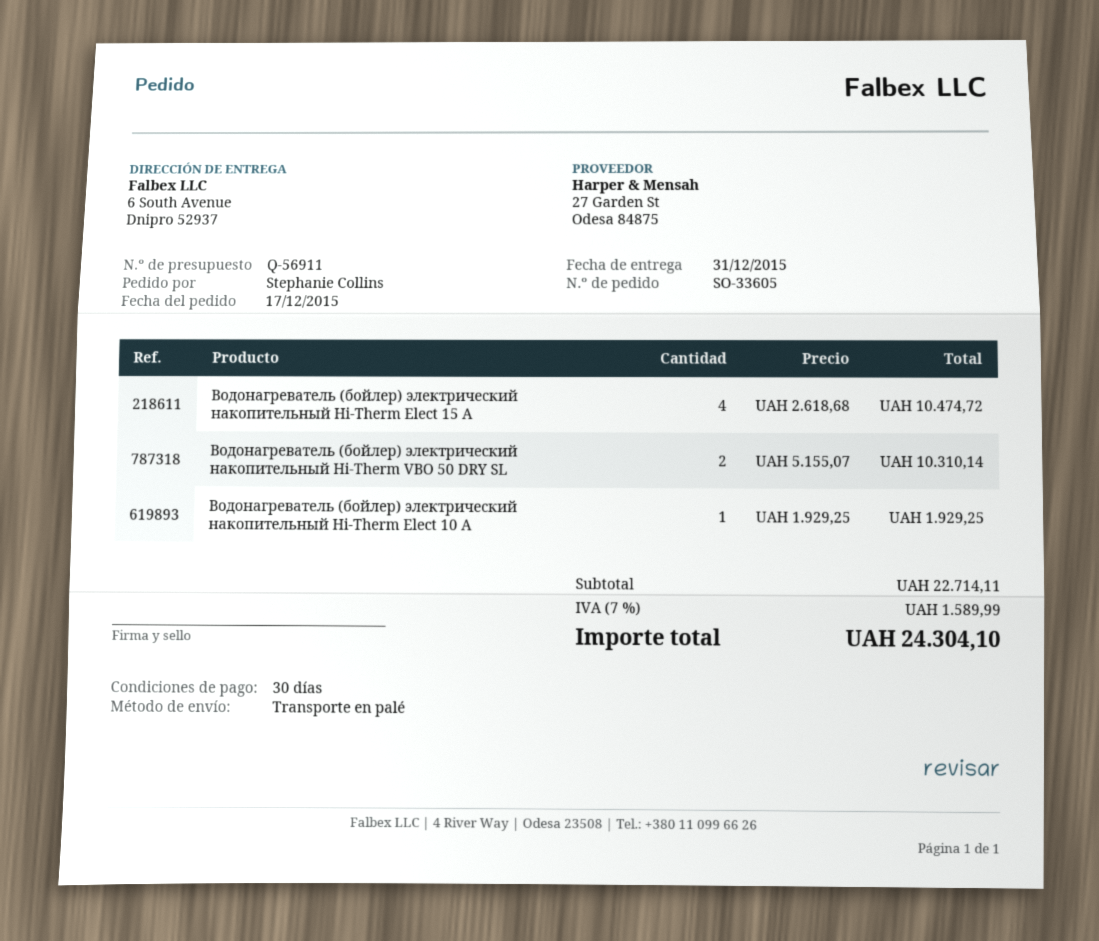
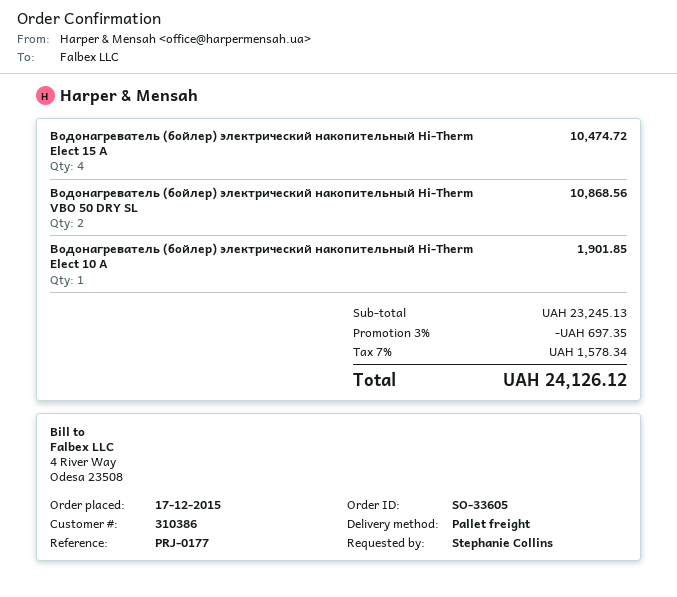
Водонагреватель (бойлер) электрический накопительный Hi-Therm VBO 50 DRY SL: 2 for 10310.14 -> 2 for 10868.56
Водонагреватель (бойлер) электрический накопительный Hi-Therm Elect 10 A: 1 for 1929.25 -> 1 for 1901.85
subtotal: 22714.11 -> 23245.13
discount: none -> 3% = 697.35
tax: 7% = 1589.99 -> 7% = 1578.34
total: 24304.10 -> 24126.12

